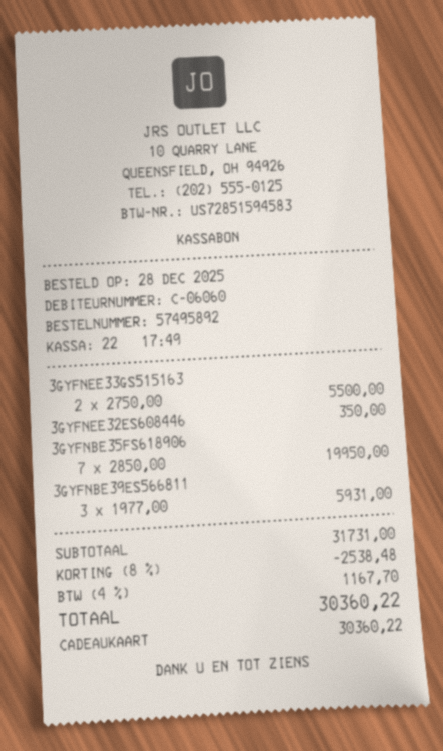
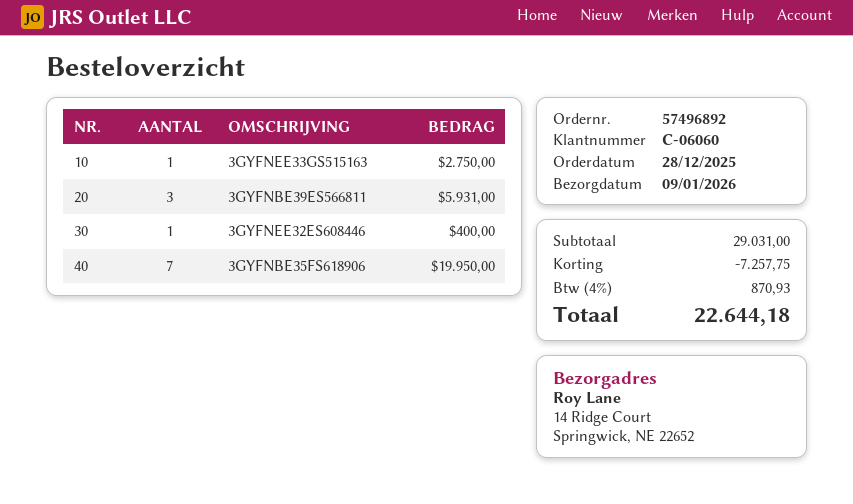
order number: 57495892 -> 57496892
3GYFNEE33GS515163: 2 for 5500.00 -> 1 for 2750.00
3GYFNEE32ES608446: 1 for 350.00 -> 1 for 400.00
subtotal: 31731.00 -> 29031.00
discount: 2538.48 -> 7257.75
tax: 4% = 1167.70 -> 4% = 870.93
total: 30360.22 -> 22644.18

